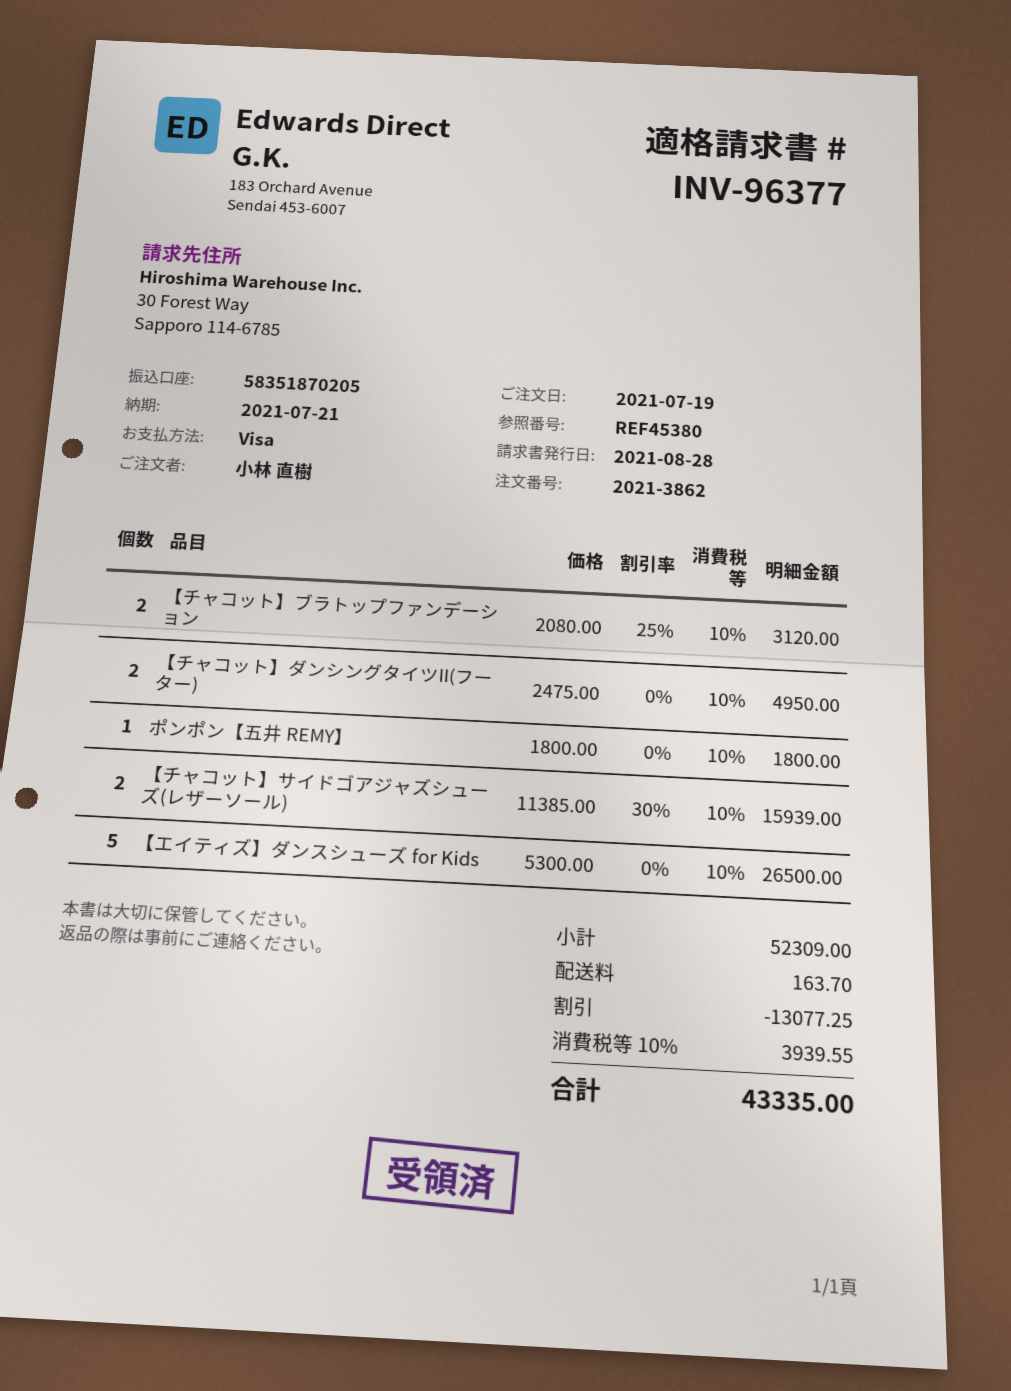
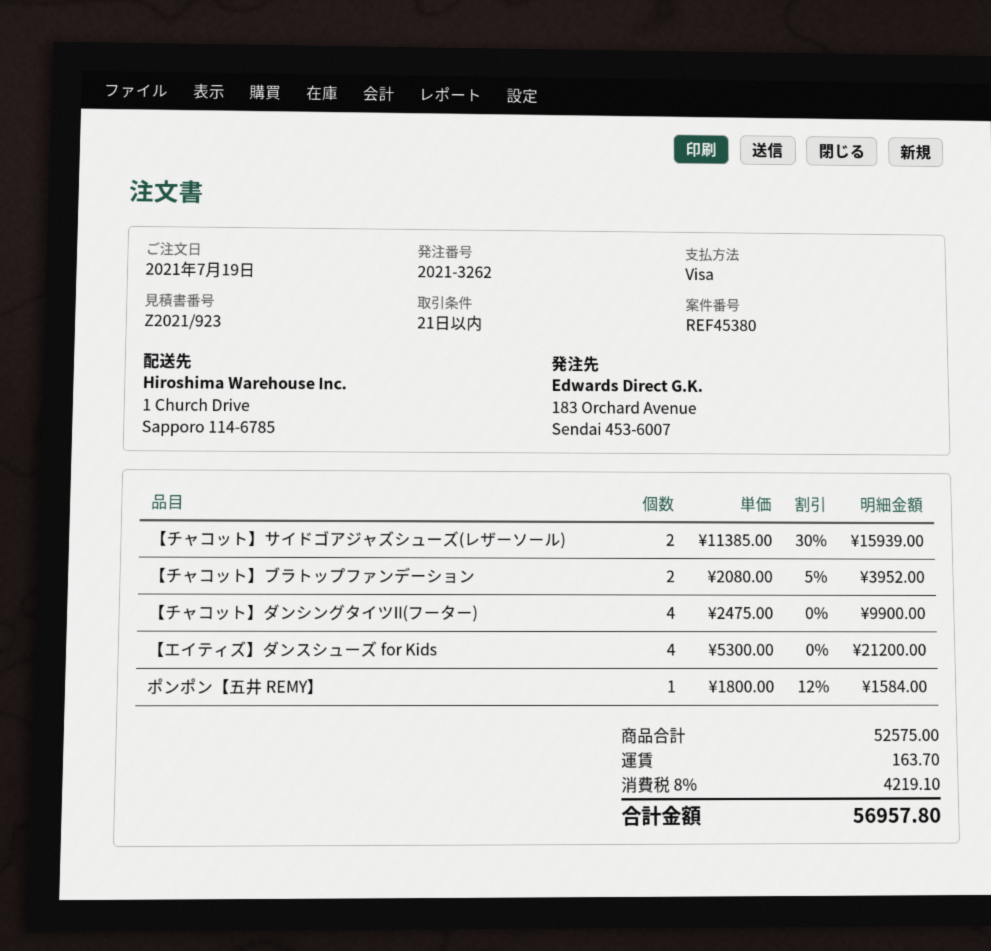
order number: 2021-3862 -> 2021-3262
【チャコット】ブラトップファンデーション: 2 x 2080.00 - 25% = 3120.00 -> 2 x 2080.00 - 5% = 3952.00
【チャコット】ダンシングタイツII(フーター): 2 x 2475.00 = 4950.00 -> 4 x 2475.00 = 9900.00
ポンポン【五井 REMY】: 1 x 1800.00 = 1800.00 -> 1 x 1800.00 - 12% = 1584.00
【エイティズ】ダンスシューズ for Kids: 5 x 5300.00 = 26500.00 -> 4 x 5300.00 = 21200.00
subtotal: 52309.00 -> 52575.00
discount: 13077.25 -> none
tax: 10% = 3939.55 -> 8% = 4219.10
total: 43335.00 -> 56957.80

